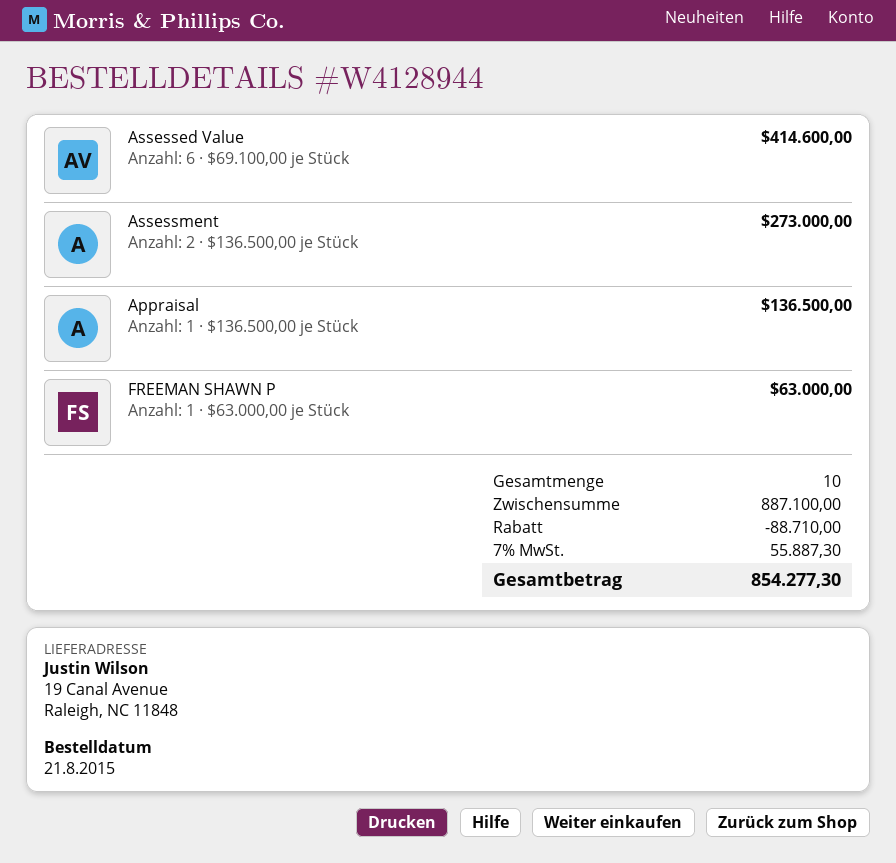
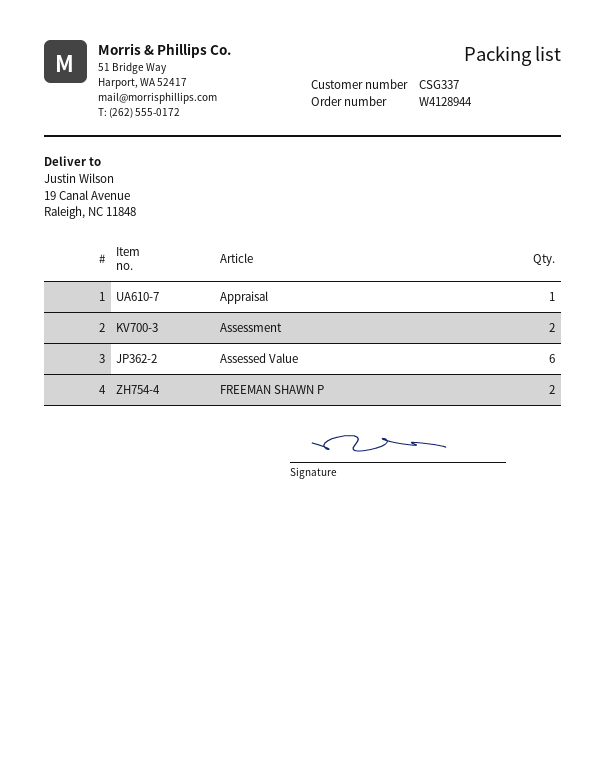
FREEMAN SHAWN P: 1 -> 2

